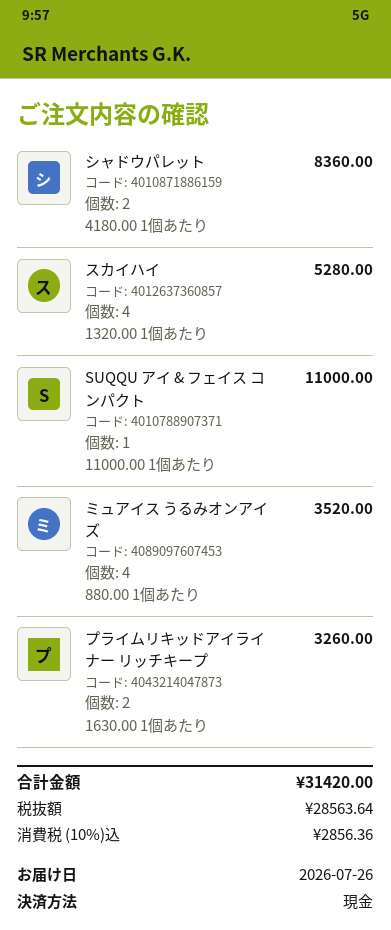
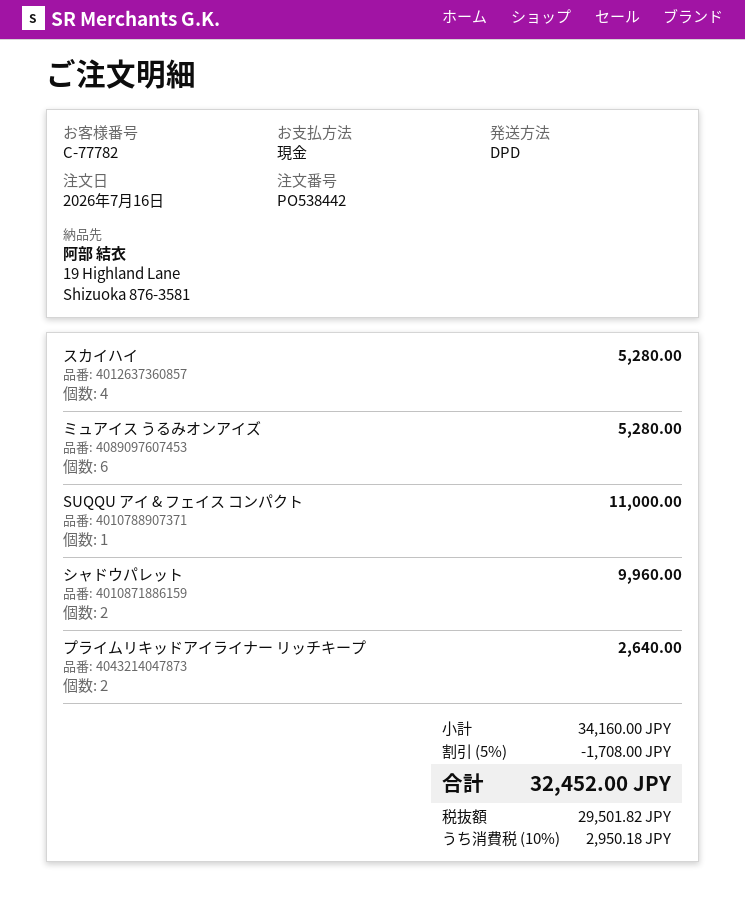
シャドウパレット: 2 for 8360.00 -> 2 for 9960.00
ミュアイス うるみオンアイズ: 4 for 3520.00 -> 6 for 5280.00
プライムリキッドアイライナー リッチキープ: 2 for 3260.00 -> 2 for 2640.00
discount: none -> 5% = 1708.00
net: 28563.64 -> 29501.82
tax: 10% = 2856.36 -> 10% = 2950.18
total: 31420.00 -> 32452.00

